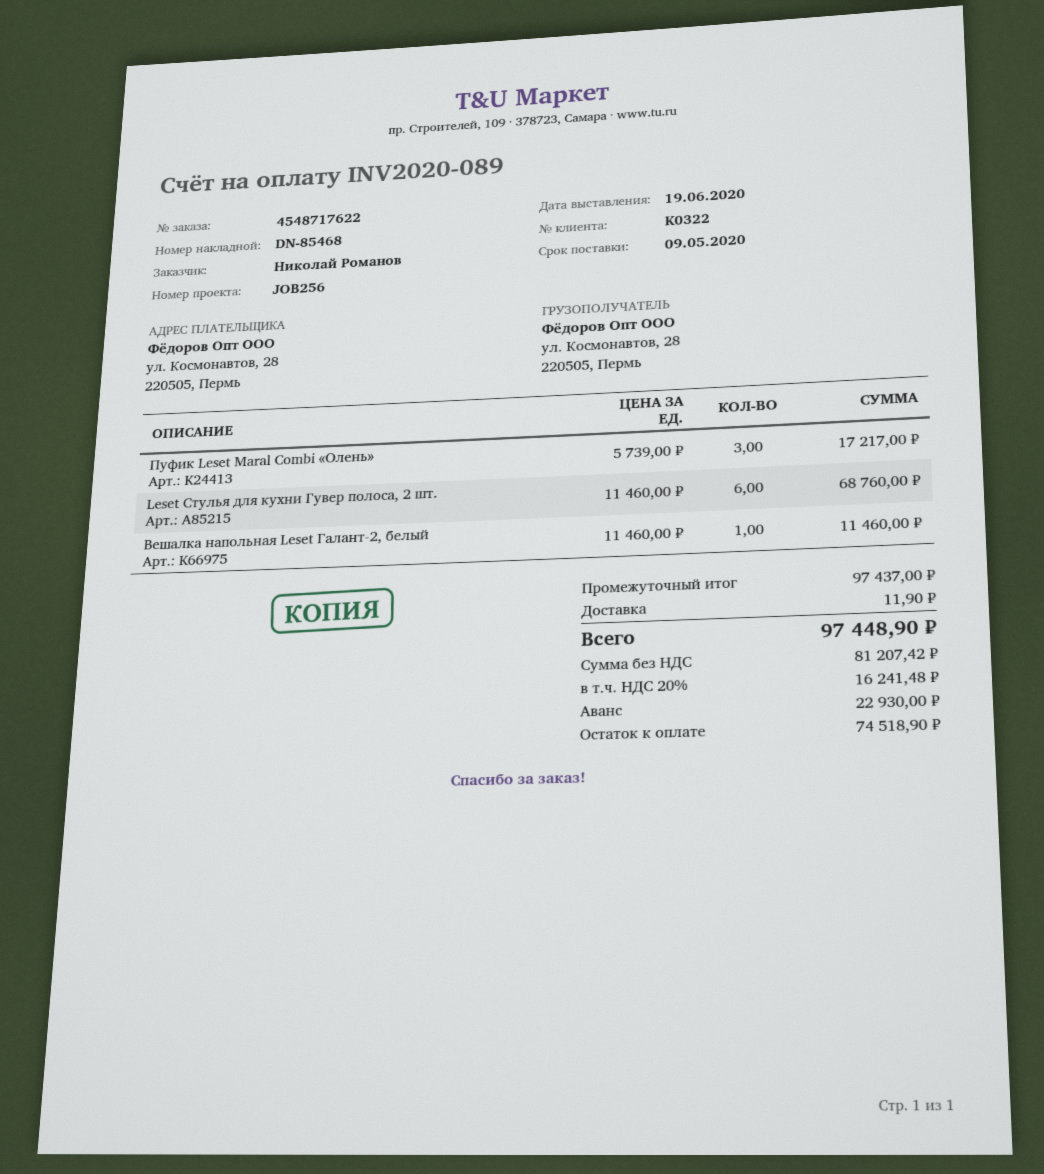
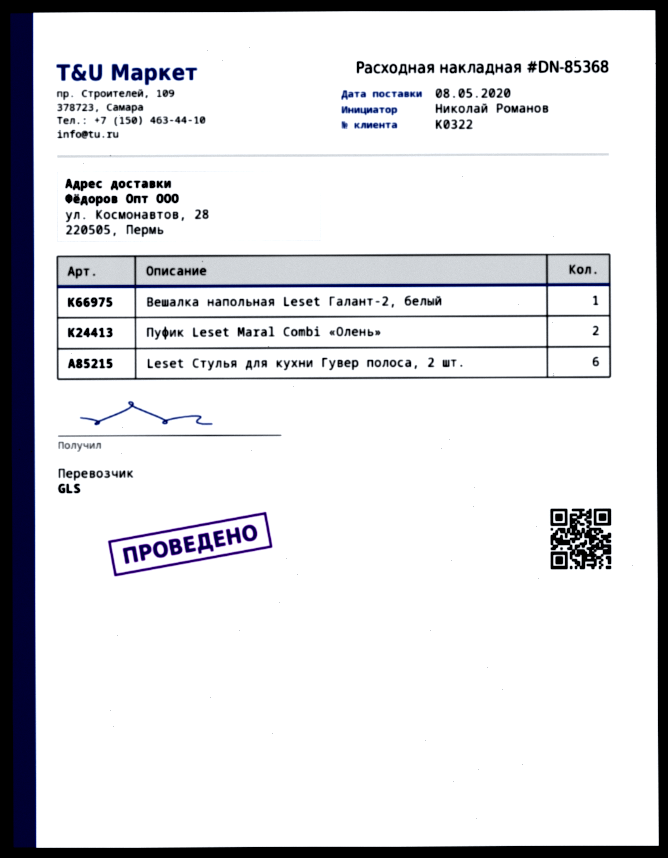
delivery note number: DN-85468 -> DN-85368
delivery date: 2020-05-09 -> 2020-05-08
Пуфик Leset Maral Combi «Олень»: 3 -> 2

